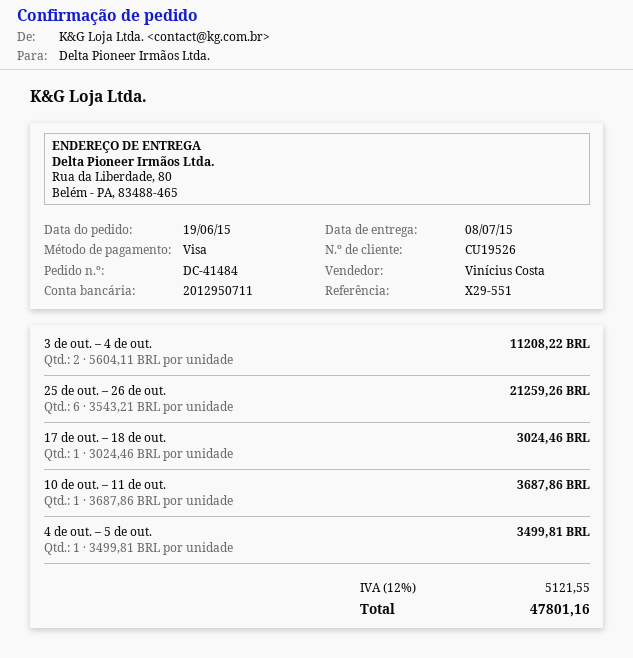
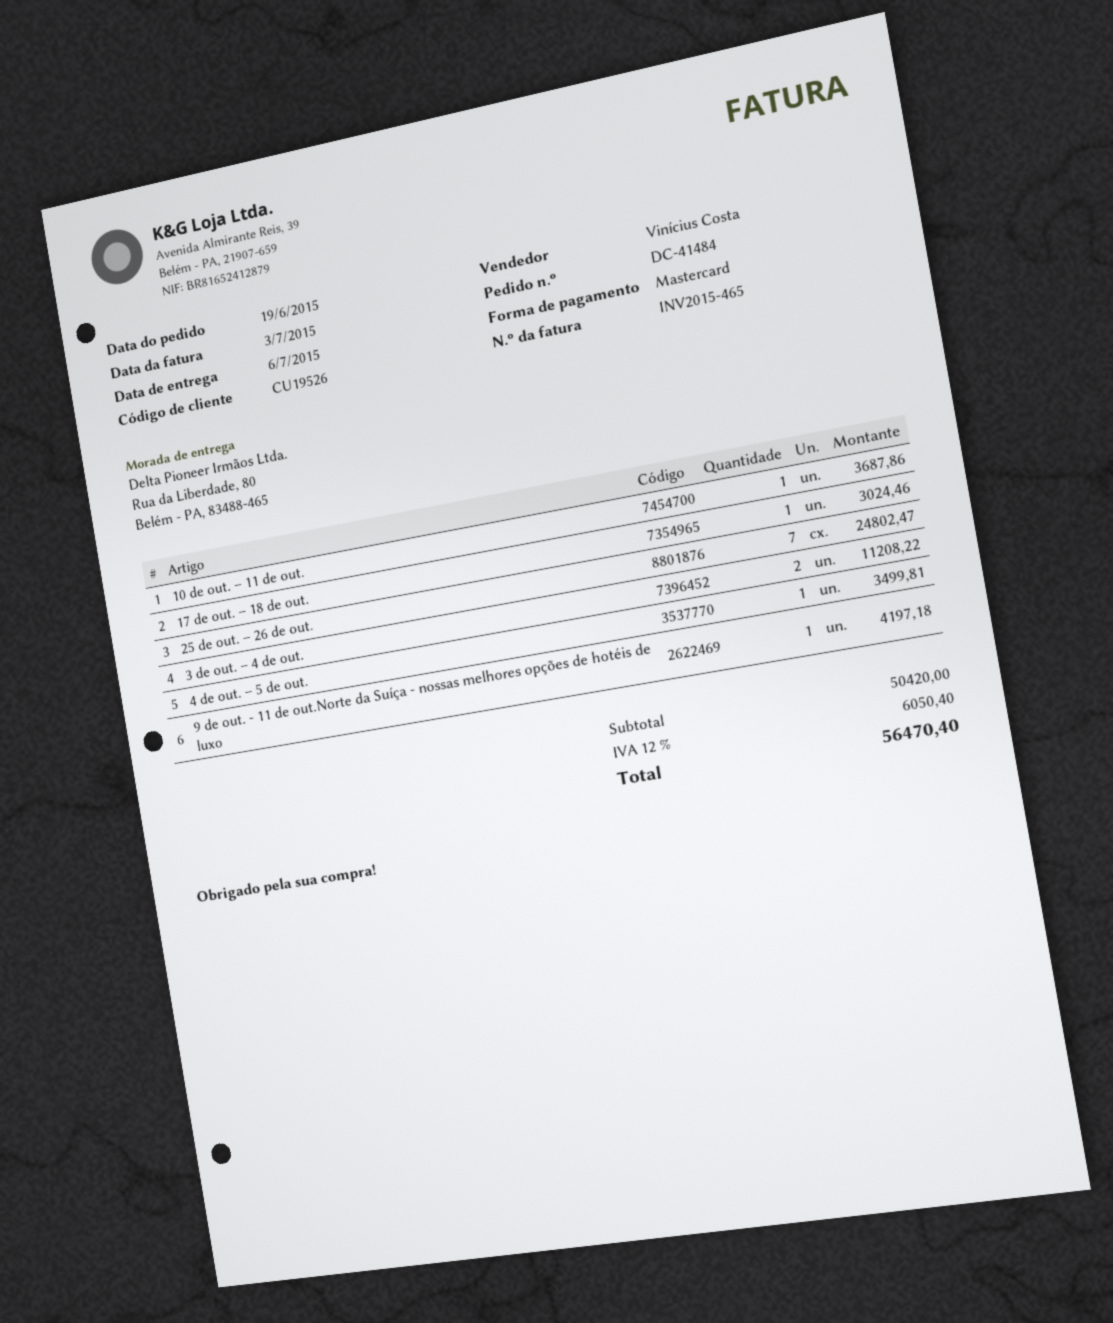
delivery date: 2015-07-08 -> 2015-07-06
payment method: Visa -> Mastercard
25 de out. – 26 de out.: 6 for 21259.26 -> 7 for 24802.47
9 de out. - 11 de out.Norte da Suíça - nossas melhores opções de hotéis de luxo: none -> 1 for 4197.18
tax: 12% = 5121.55 -> 12% = 6050.40
total: 47801.16 -> 56470.40

